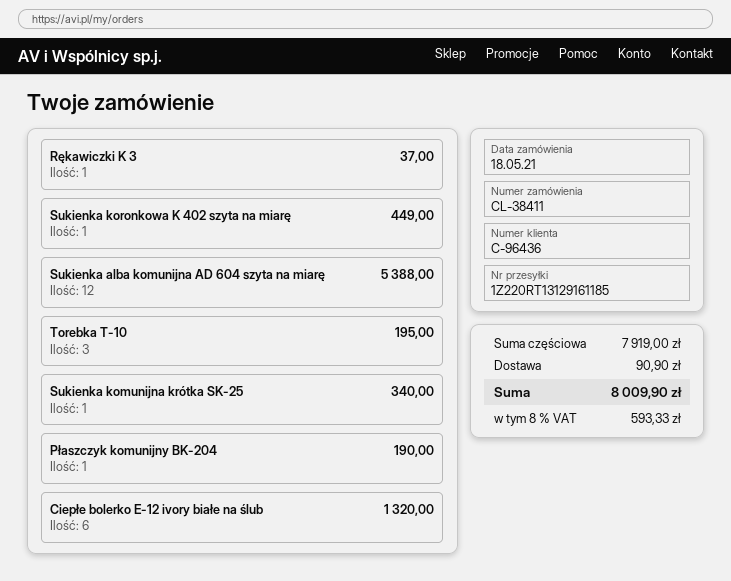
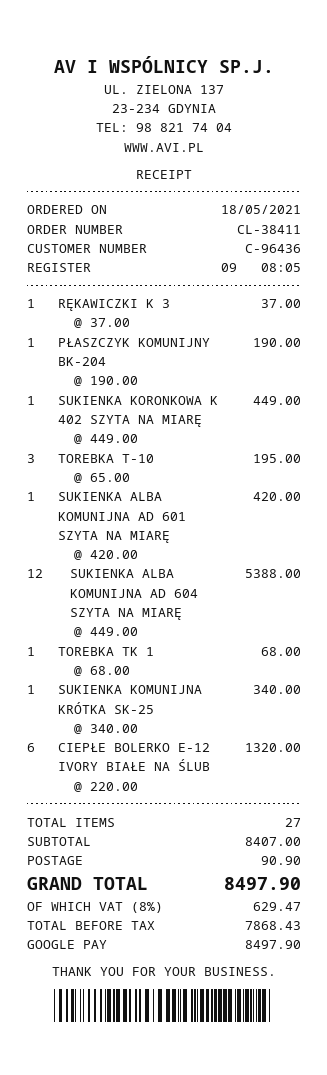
SUKIENKA ALBA KOMUNIJNA AD 601 SZYTA NA MIARĘ: none -> 1 for 420.00
TOREBKA TK 1: none -> 1 for 68.00
subtotal: 7919.00 -> 8407.00
tax: 8% = 593.33 -> 8% = 629.47
total: 8009.90 -> 8497.90

